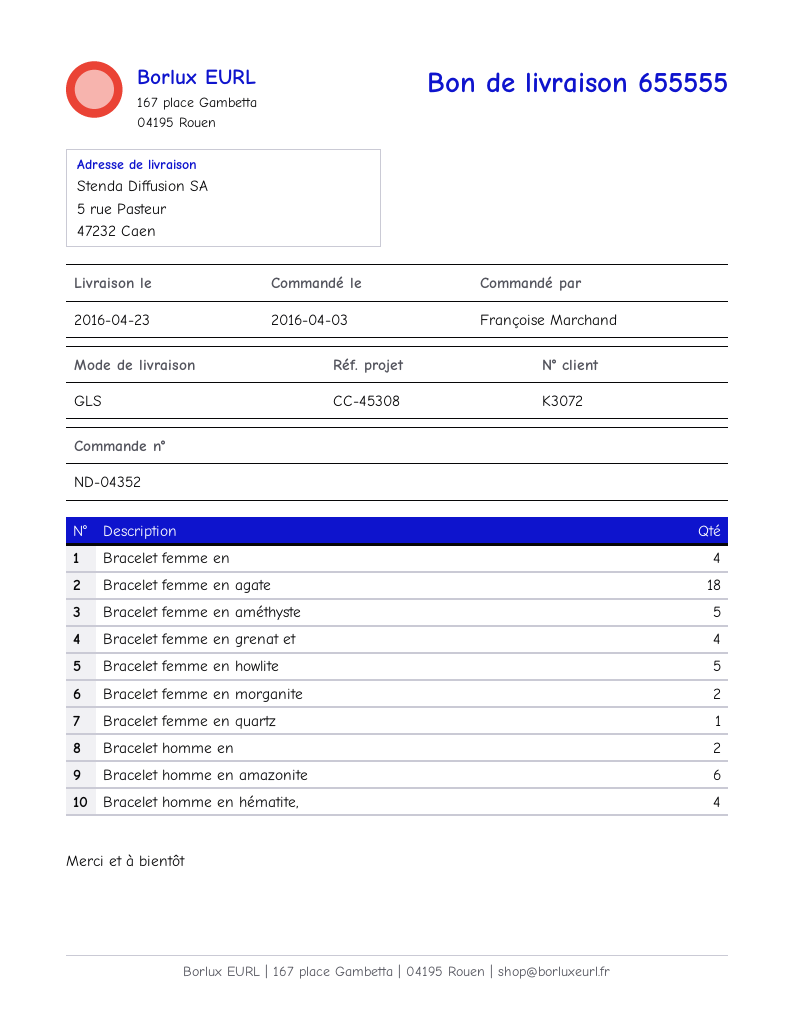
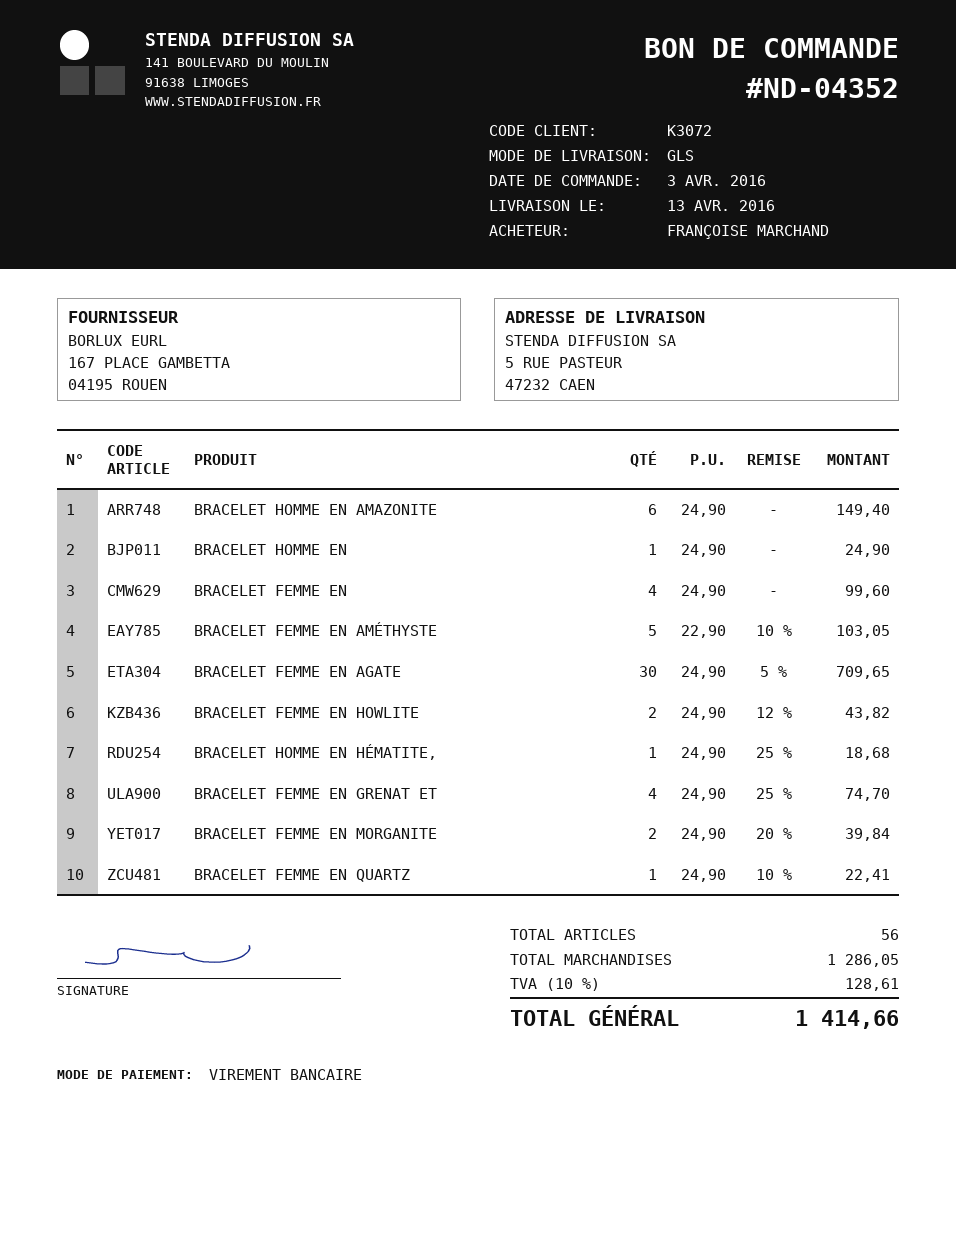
delivery date: 2016-04-23 -> 2016-04-13
Bracelet femme en agate: 18 -> 30
Bracelet femme en howlite: 5 -> 2
Bracelet homme en: 2 -> 1
Bracelet homme en hématite,: 4 -> 1

